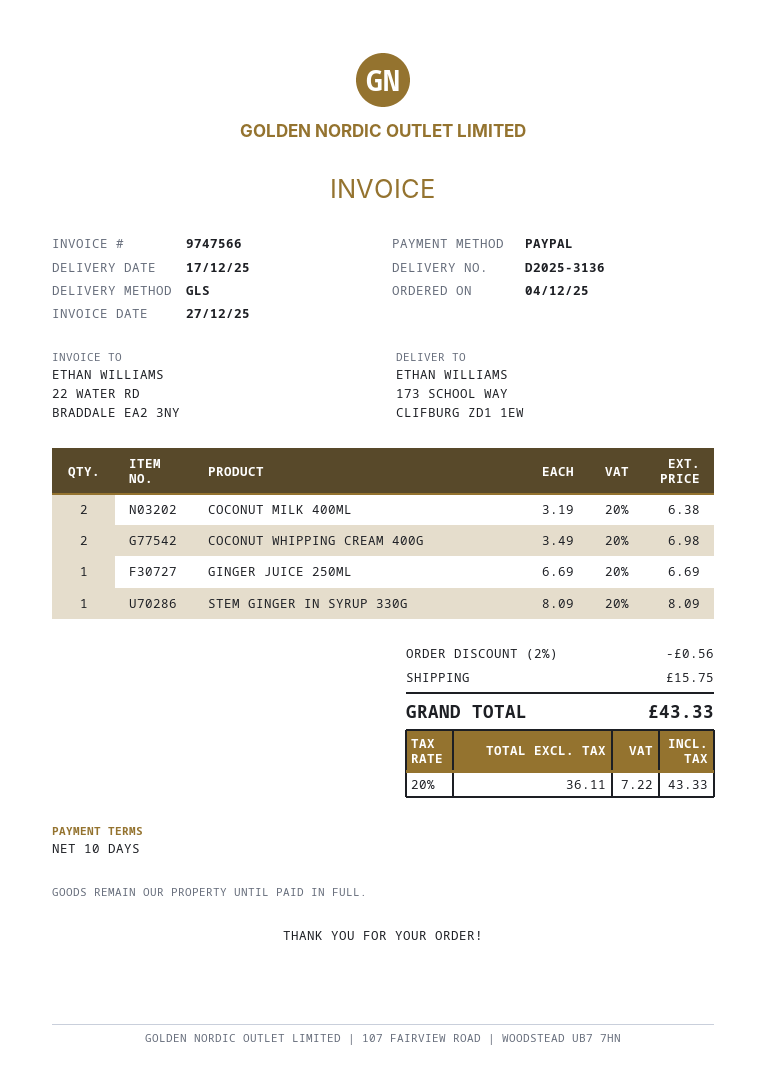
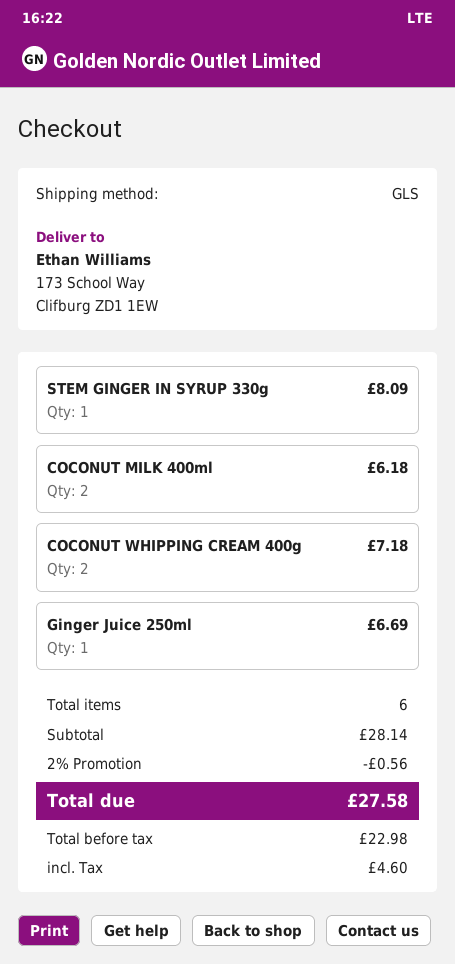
COCONUT MILK 400ML: 2 for 6.38 -> 2 for 6.18
COCONUT WHIPPING CREAM 400G: 2 for 6.98 -> 2 for 7.18
shipping: 15.75 -> none
net: 36.11 -> 22.98
tax: 7.22 -> 4.60
total: 43.33 -> 27.58

